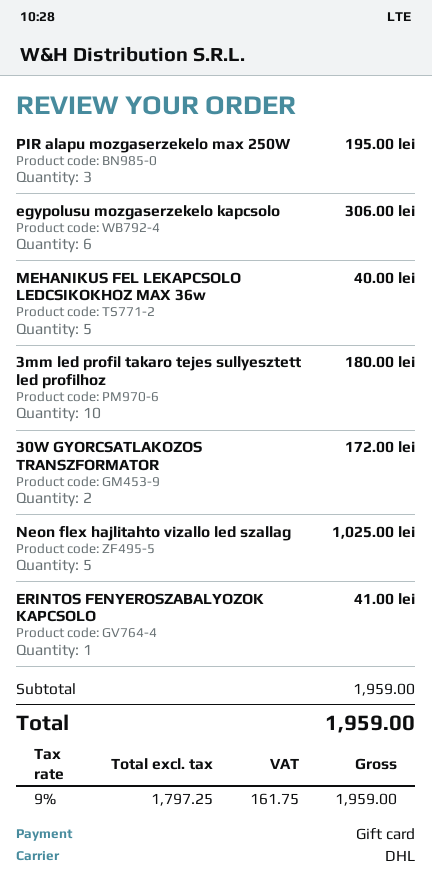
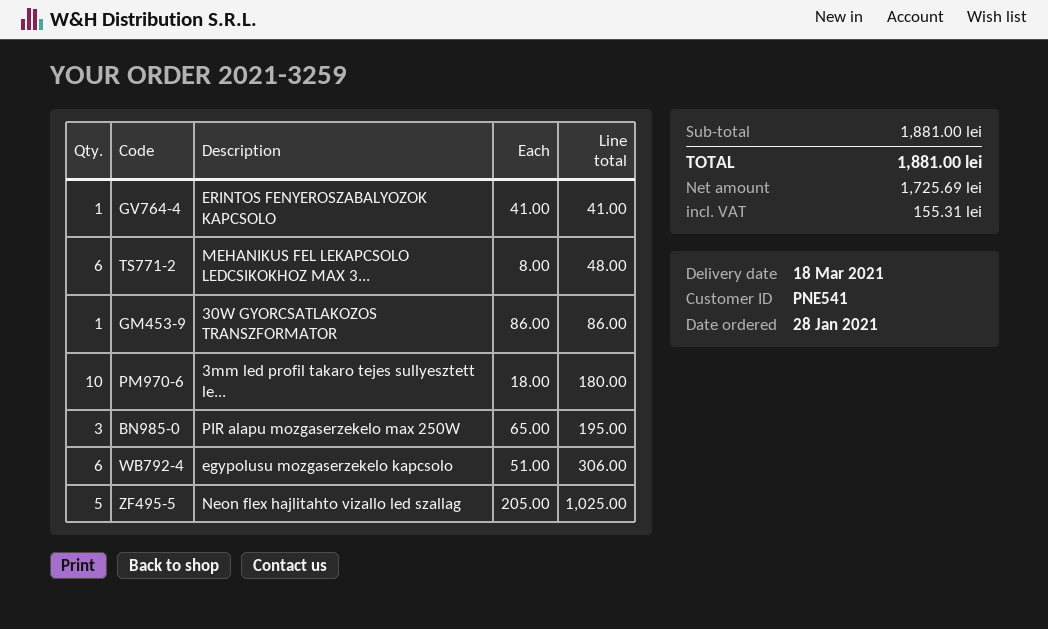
MEHANIKUS FEL LEKAPCSOLO LEDCSIKOKHOZ MAX 36w: 5 for 40.00 -> 6 for 48.00
30W GYORCSATLAKOZOS TRANSZFORMATOR: 2 for 172.00 -> 1 for 86.00
subtotal: 1959.00 -> 1881.00
net: 1797.25 -> 1725.69
tax: 161.75 -> 155.31
total: 1959.00 -> 1881.00

